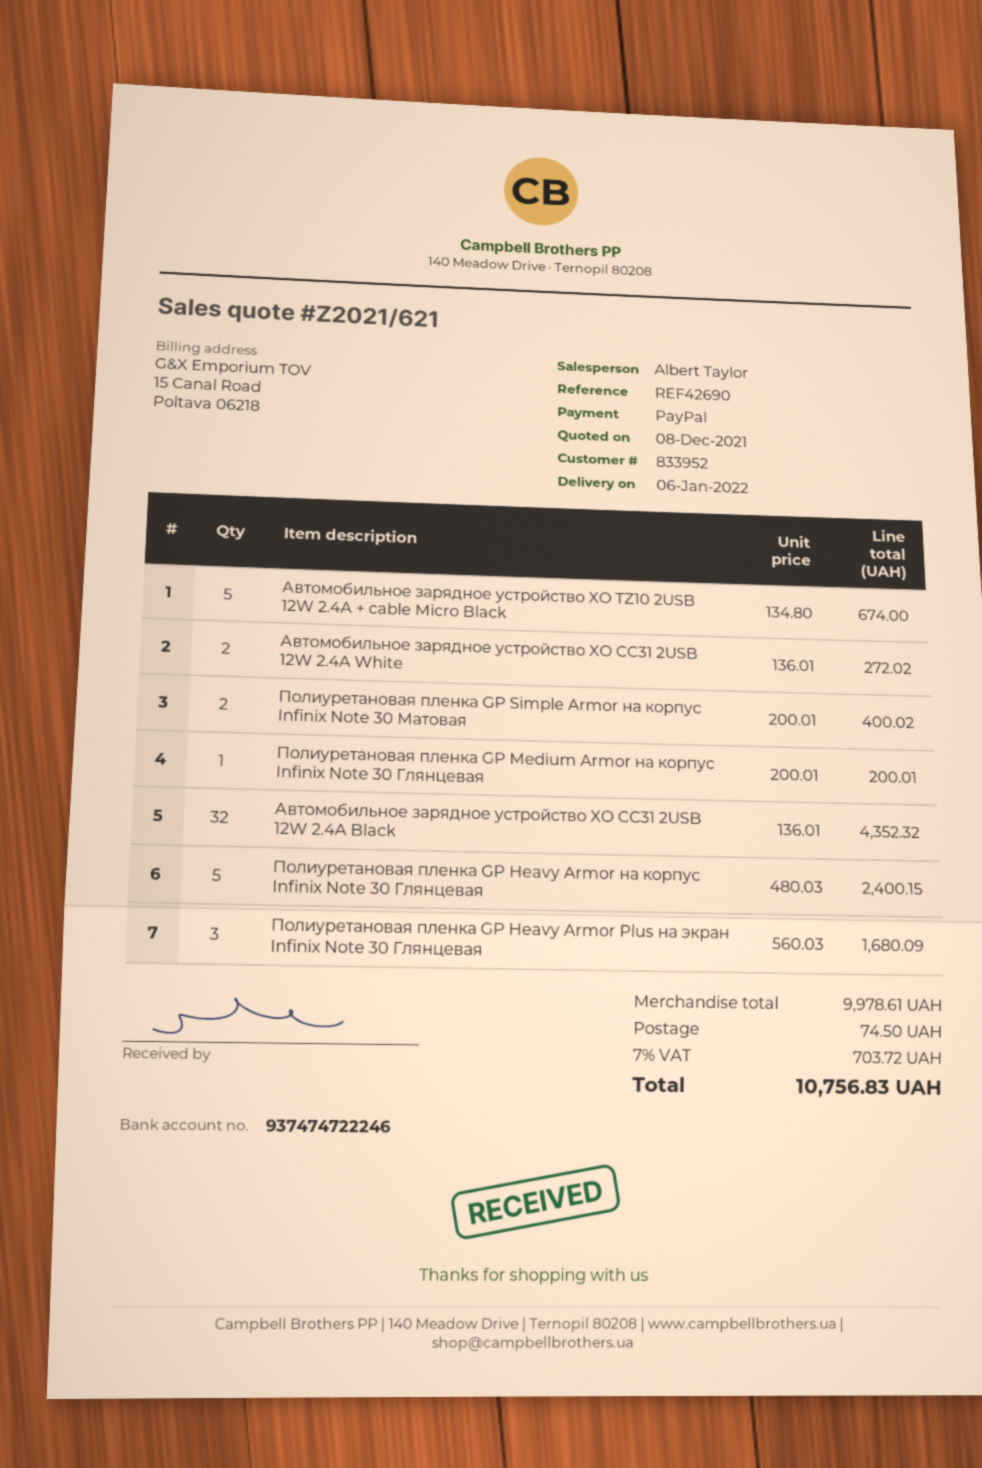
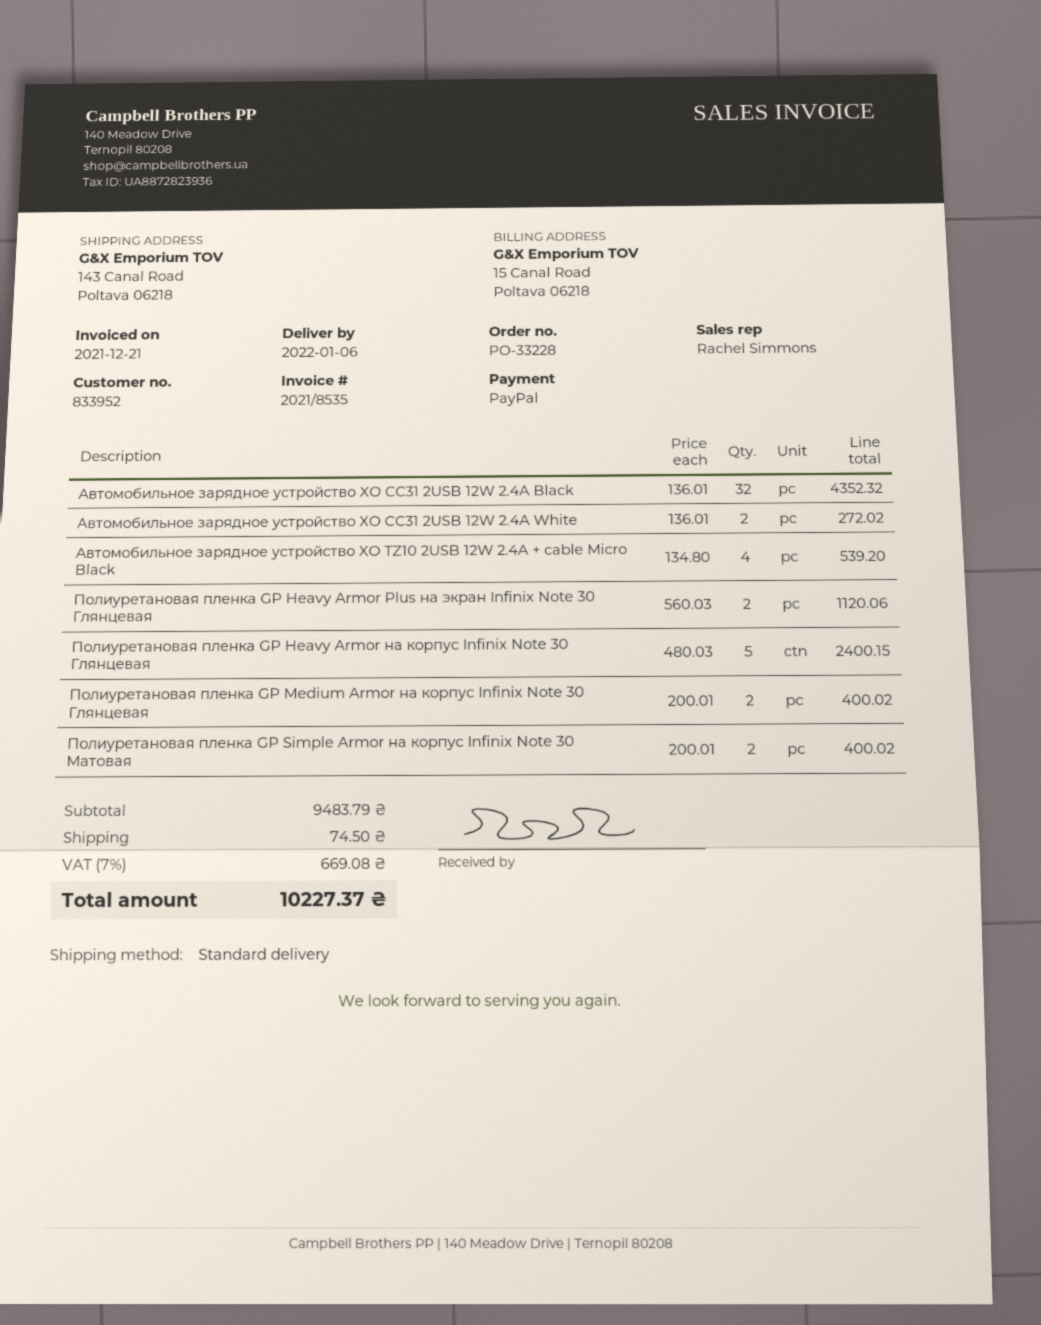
sales rep: Albert Taylor -> Rachel Simmons
Автомобильное зарядное устройство XO TZ10 2USB 12W 2.4A + cable Micro Black: 5 x 134.80 = 674.00 -> 4 x 134.80 = 539.20
Полиуретановая пленка GP Medium Armor на корпус Infinix Note 30 Глянцевая: 1 x 200.01 = 200.01 -> 2 x 200.01 = 400.02
Полиуретановая пленка GP Heavy Armor Plus на экран Infinix Note 30 Глянцевая: 3 x 560.03 = 1680.09 -> 2 x 560.03 = 1120.06
subtotal: 9978.61 -> 9483.79
tax: 7% = 703.72 -> 7% = 669.08
total: 10756.83 -> 10227.37

